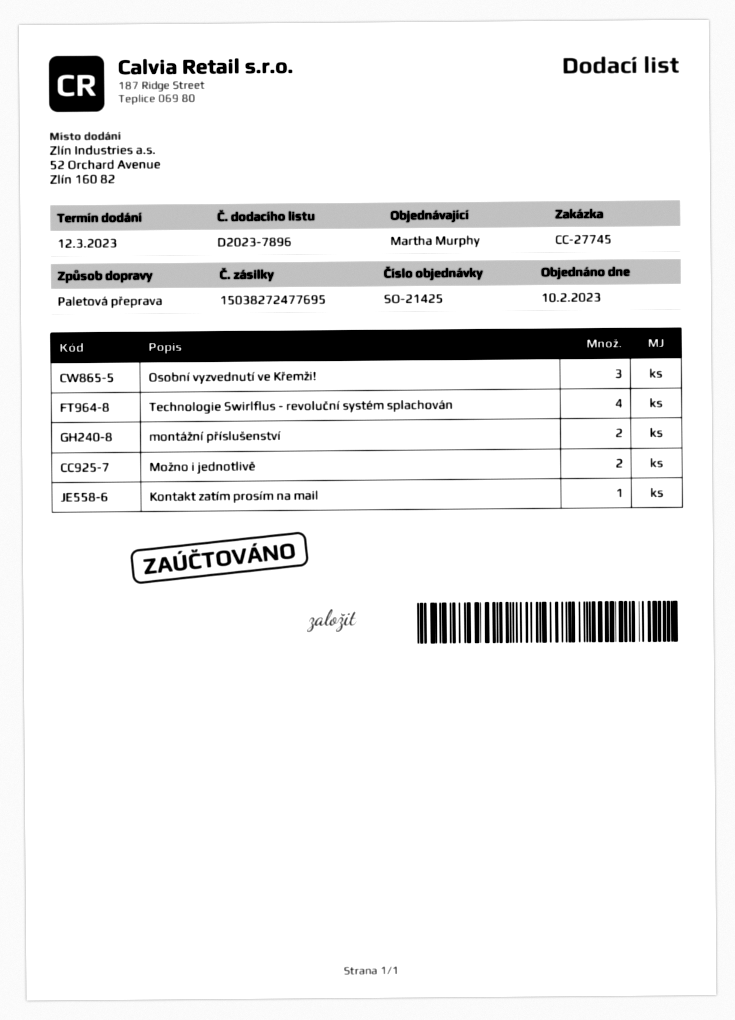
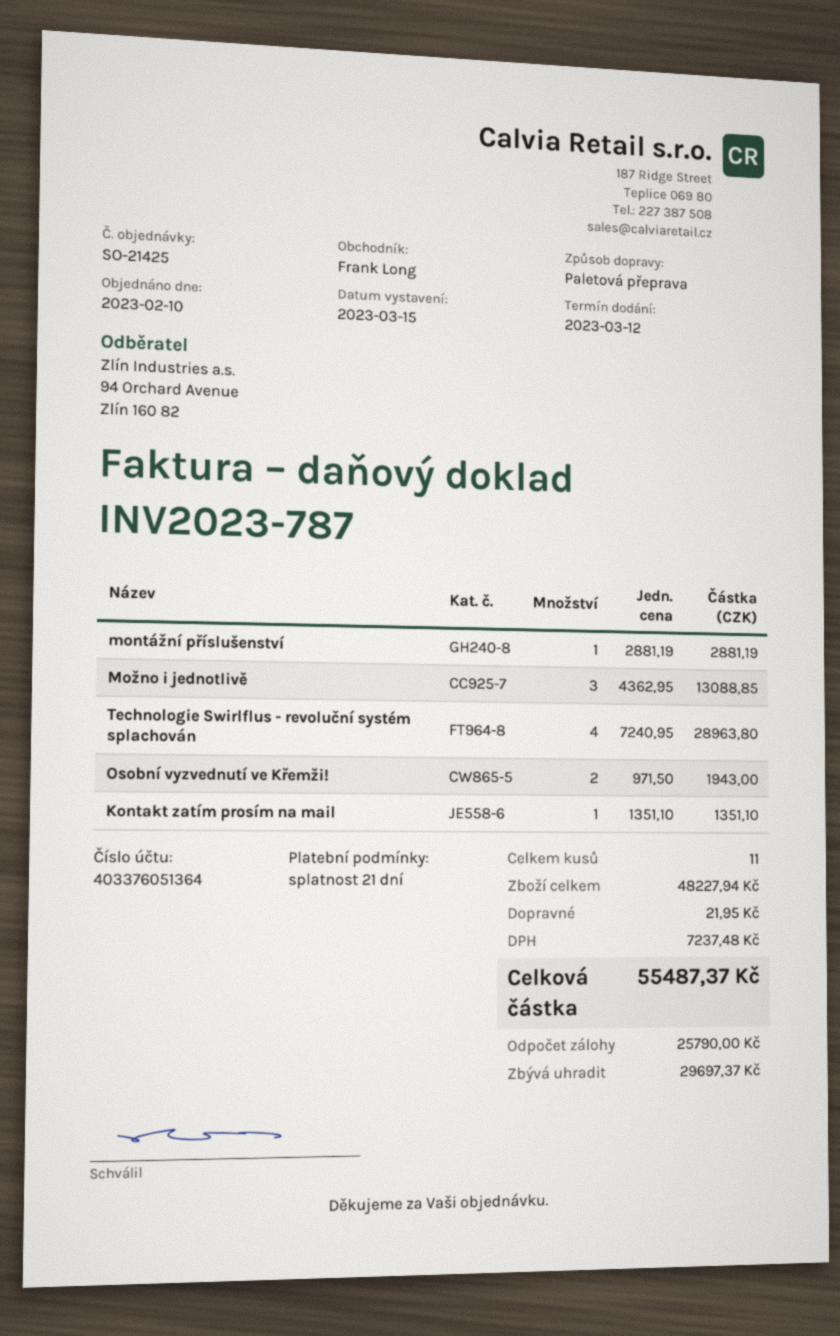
Osobní vyzvednutí ve Křemži!: 3 -> 2
montážní příslušenství: 2 -> 1
Možno i jednotlivě: 2 -> 3

